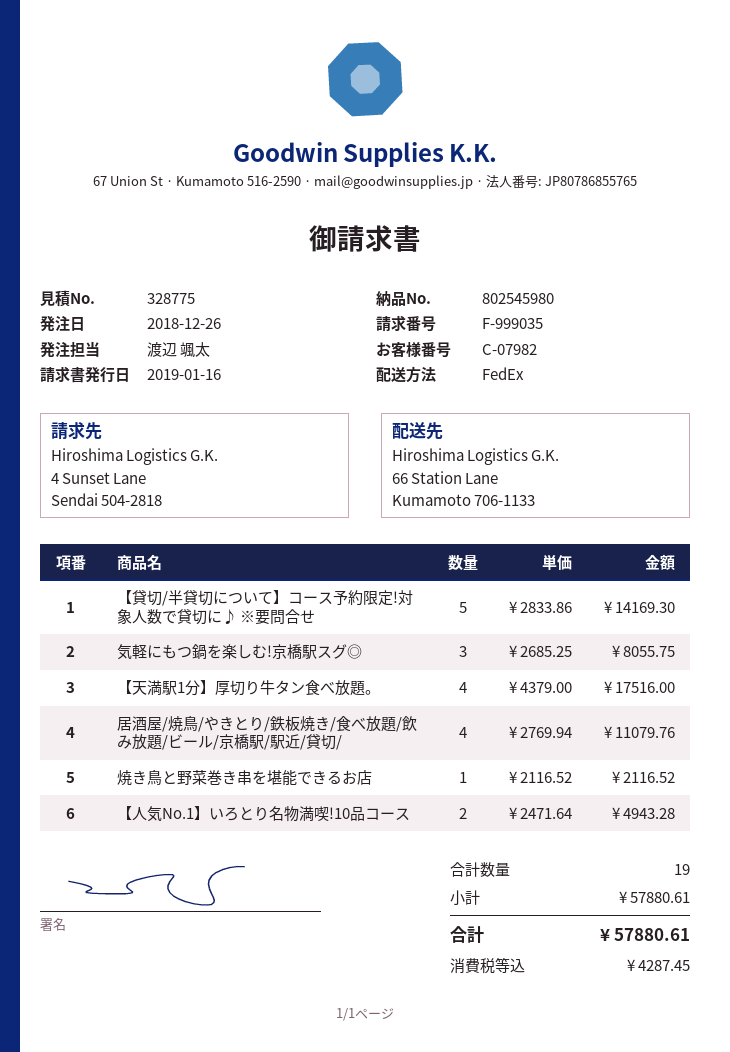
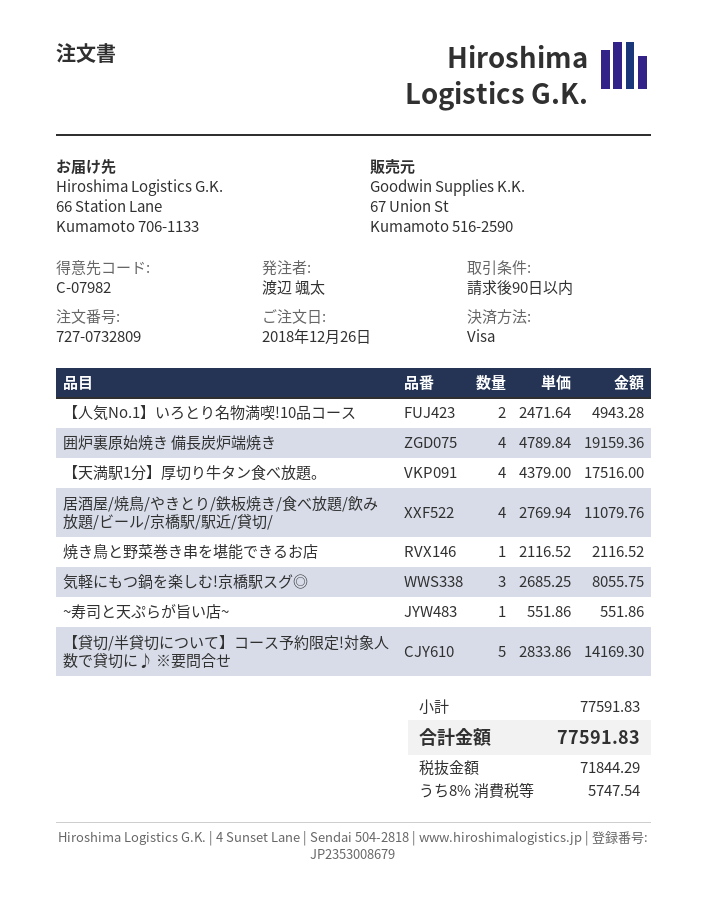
囲炉裏原始焼き 備長炭炉端焼き: none -> 4 x 4789.84 = 19159.36
~寿司と天ぷらが旨い店~: none -> 1 x 551.86 = 551.86
subtotal: 57880.61 -> 77591.83
tax: 4287.45 -> 5747.54
total: 57880.61 -> 77591.83

